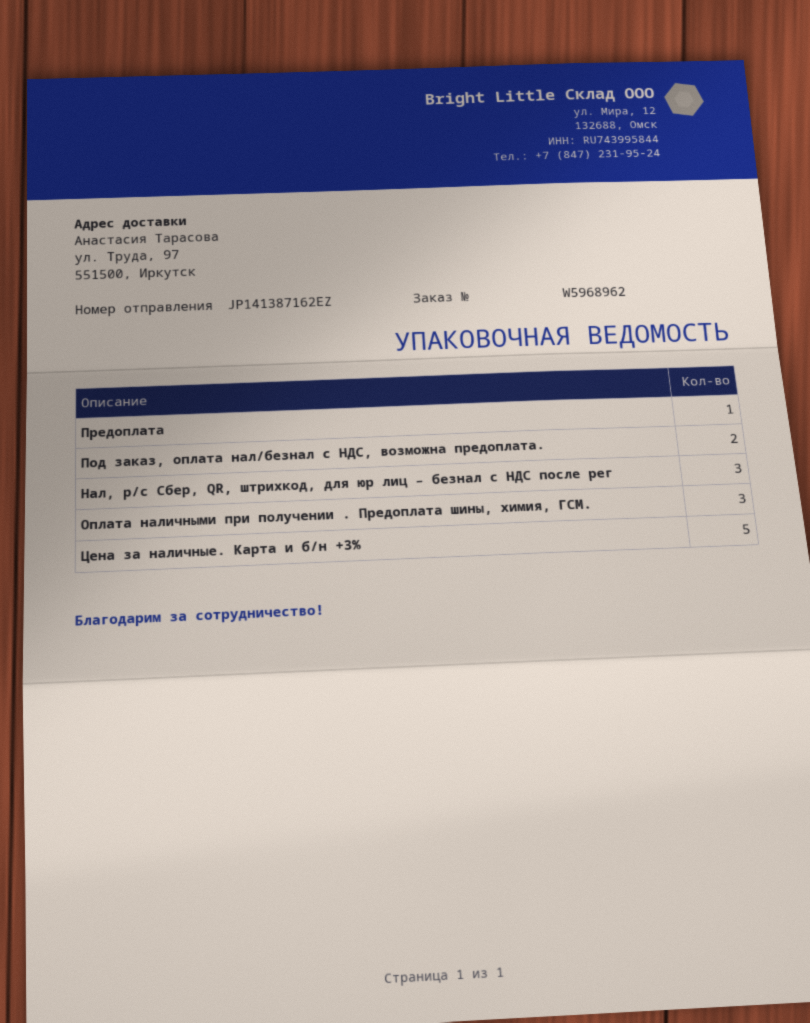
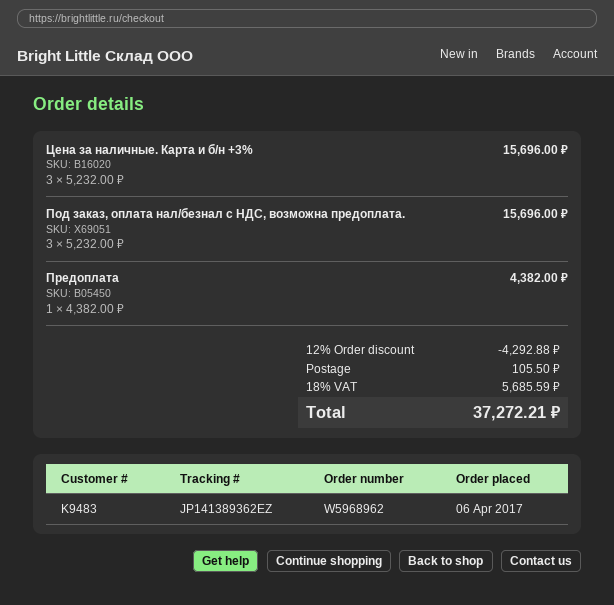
tracking number: JP141387162EZ -> JP141389362EZ
Под заказ, оплата нал/безнал с НДС, возможна предоплата.: 2 -> 3
Нал, р/с Сбер, QR, штрихкод, для юр лиц – безнал с НДС после рег: 3 -> none
Оплата наличными при получении . Предоплата шины, химия, ГСМ.: 3 -> none
Цена за наличные. Карта и б/н +3%: 5 -> 3

